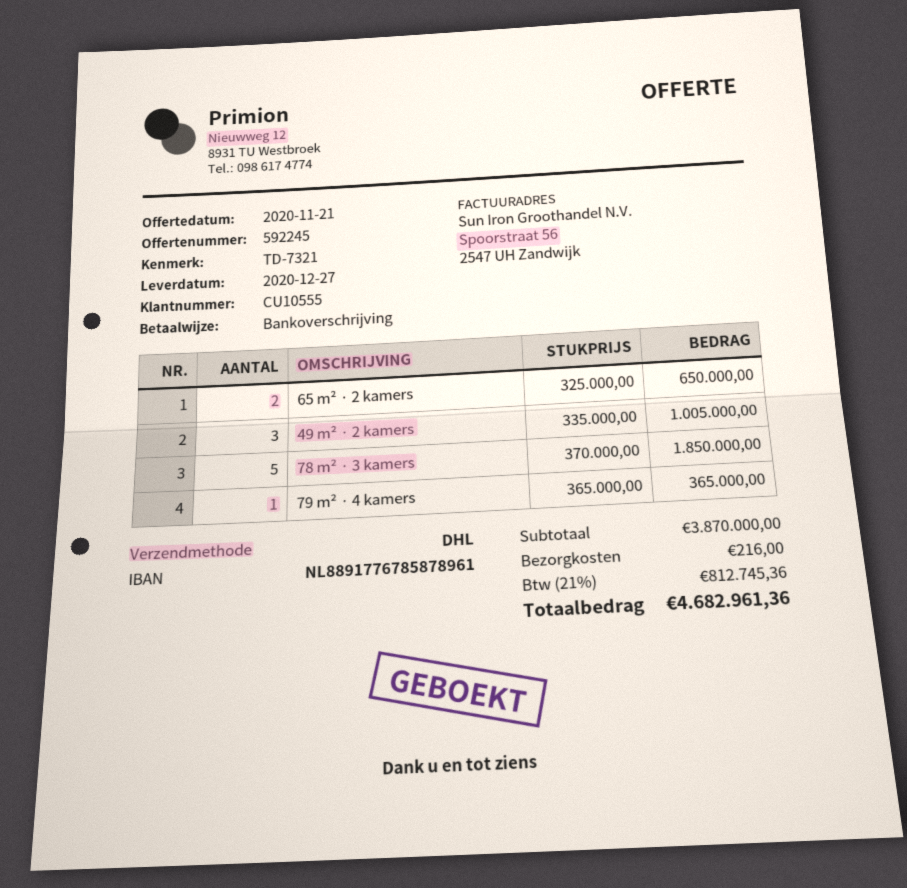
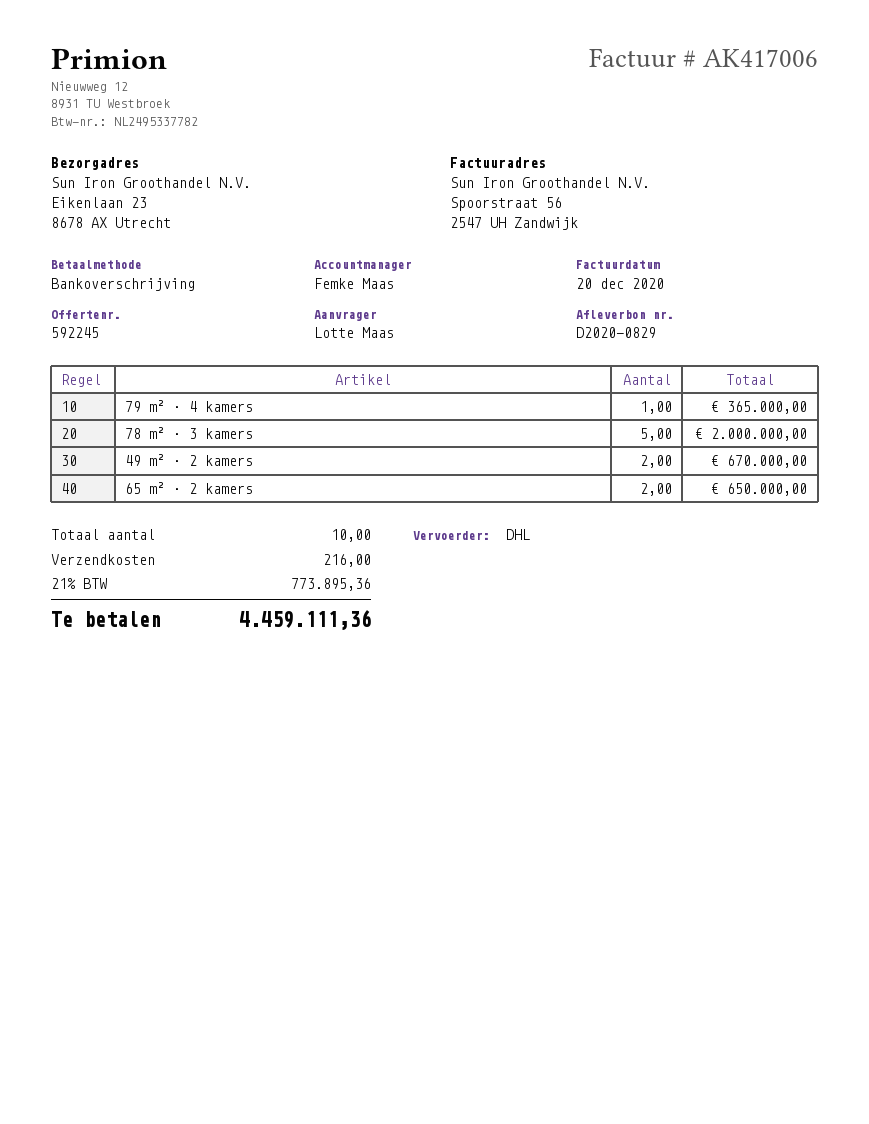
49 m² · 2 kamers: 3 for 1005000.00 -> 2 for 670000.00
78 m² · 3 kamers: 5 for 1850000.00 -> 5 for 2000000.00
tax: 21% = 812745.36 -> 21% = 773895.36
total: 4682961.36 -> 4459111.36

